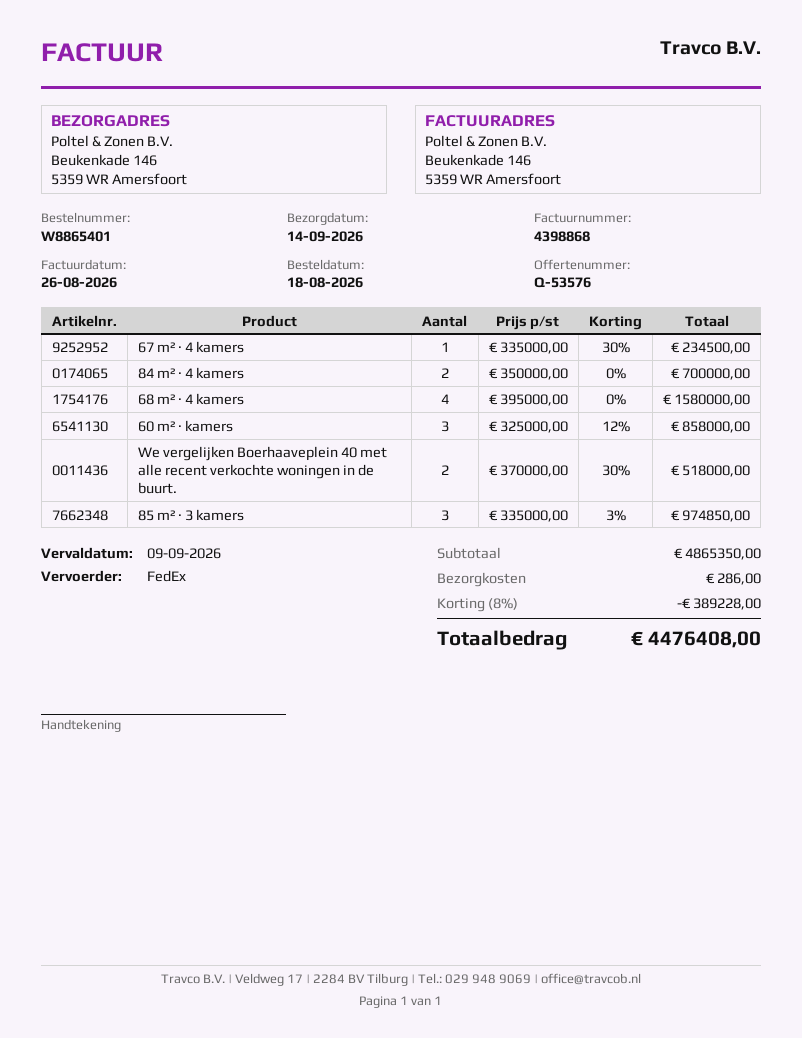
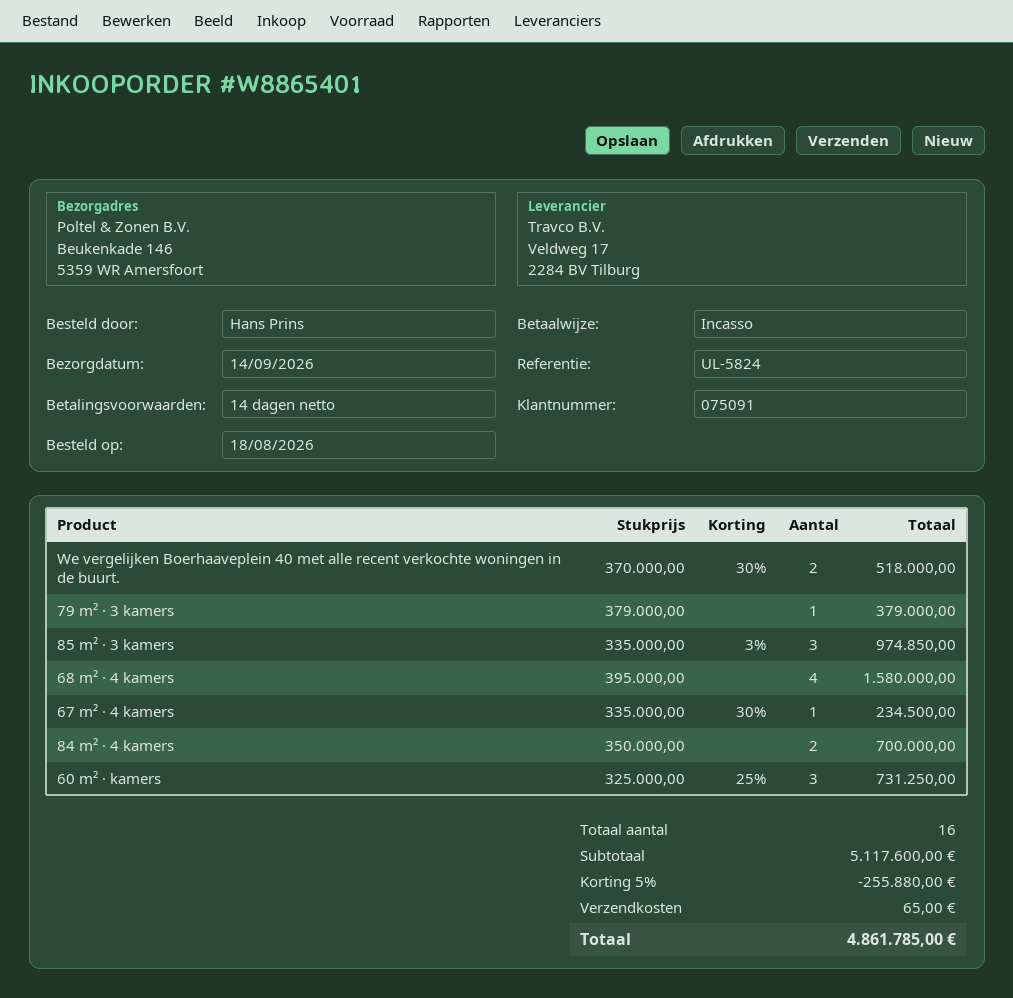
60 m² · kamers: 3 x 325000.00 - 12% = 858000.00 -> 3 x 325000.00 - 25% = 731250.00
79 m² · 3 kamers: none -> 1 x 379000.00 = 379000.00
subtotal: 4865350.00 -> 5117600.00
discount: 8% = 389228.00 -> 5% = 255880.00
shipping: 286.00 -> 65.00
total: 4476408.00 -> 4861785.00

